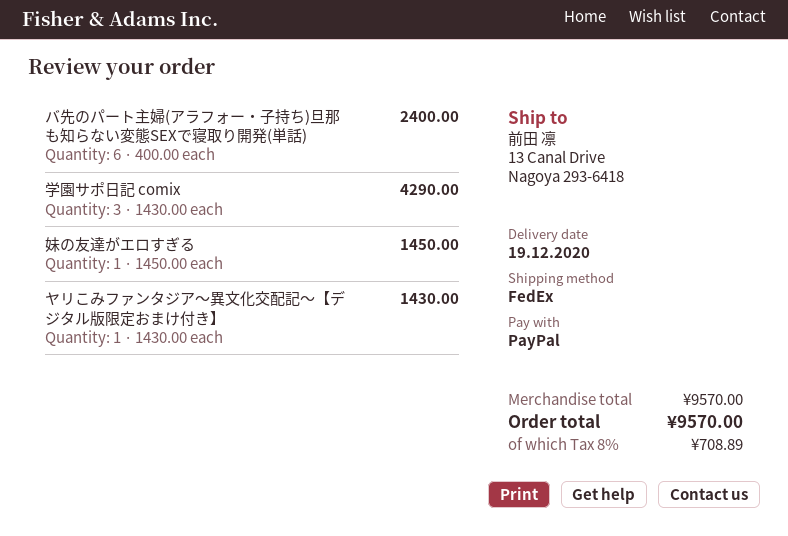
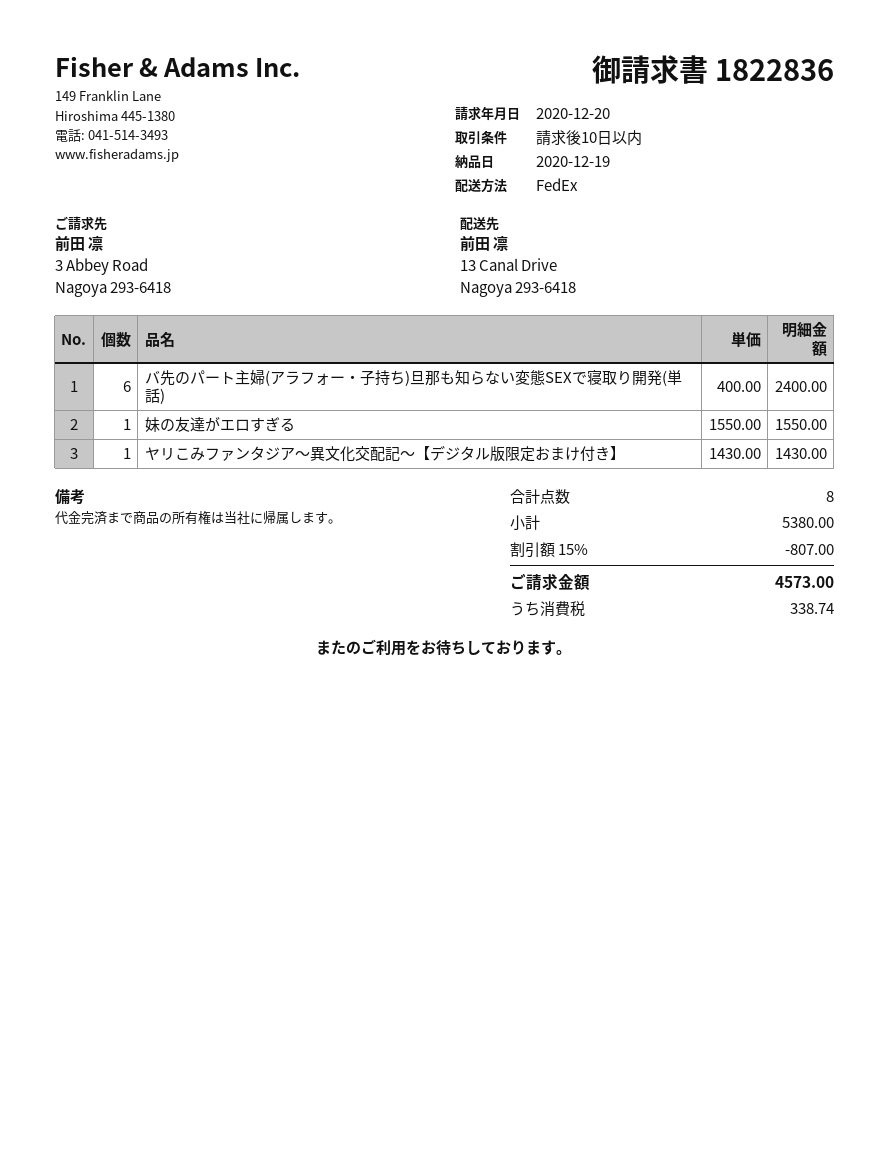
学園サポ日記 comix: 3 x 1430.00 = 4290.00 -> none
妹の友達がエロすぎる: 1 x 1450.00 = 1450.00 -> 1 x 1550.00 = 1550.00
subtotal: 9570.00 -> 5380.00
discount: none -> 15% = 807.00
tax: 708.89 -> 338.74
total: 9570.00 -> 4573.00

